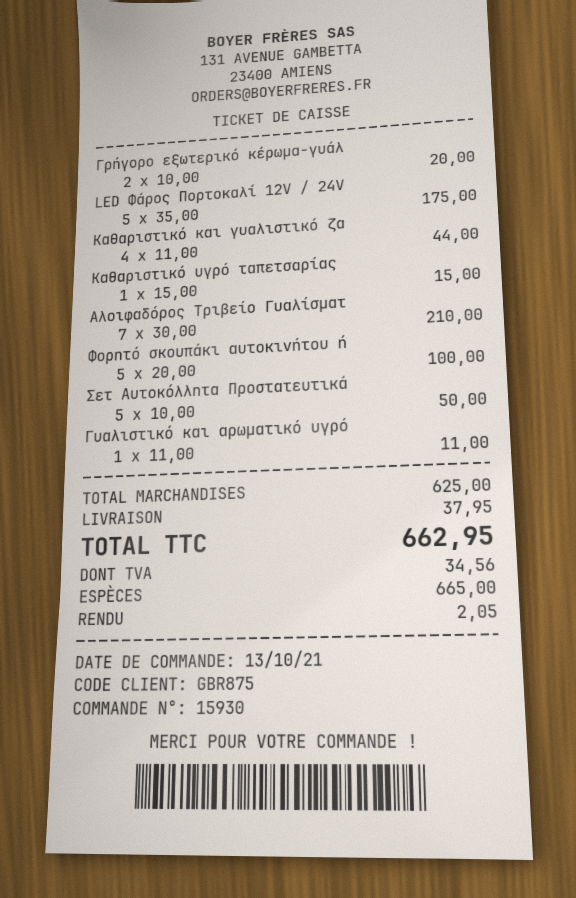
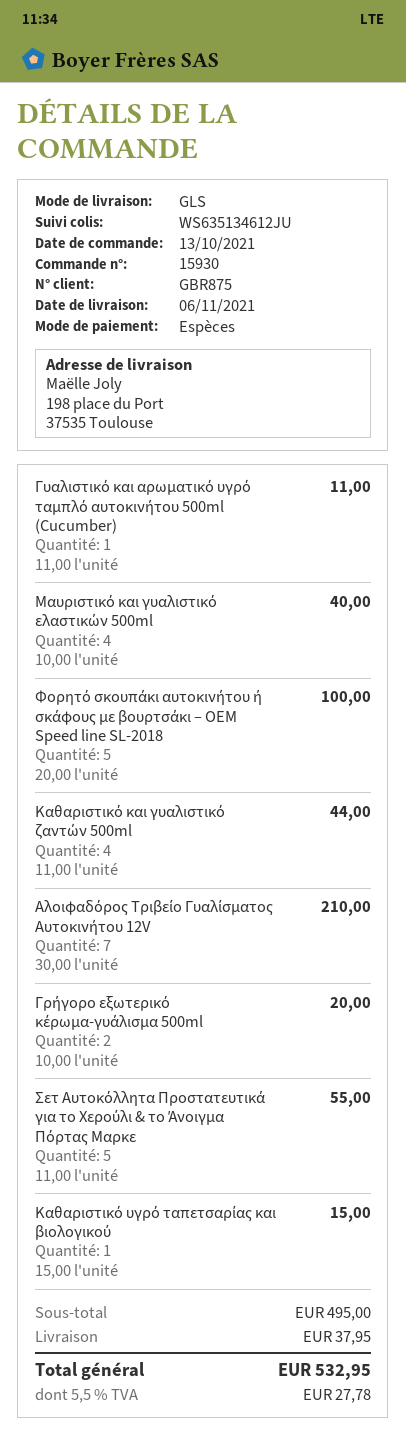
LED Φάρος Πορτοκαλί 12V / 24V: 5 x 35.00 = 175.00 -> none
Σετ Αυτοκόλλητα Προστατευτικά: 5 x 10.00 = 50.00 -> 5 x 11.00 = 55.00
Μαυριστικό και γυαλιστικό ελαστικών 500ml: none -> 4 x 10.00 = 40.00
subtotal: 625.00 -> 495.00
tax: 34.56 -> 27.78
total: 662.95 -> 532.95

